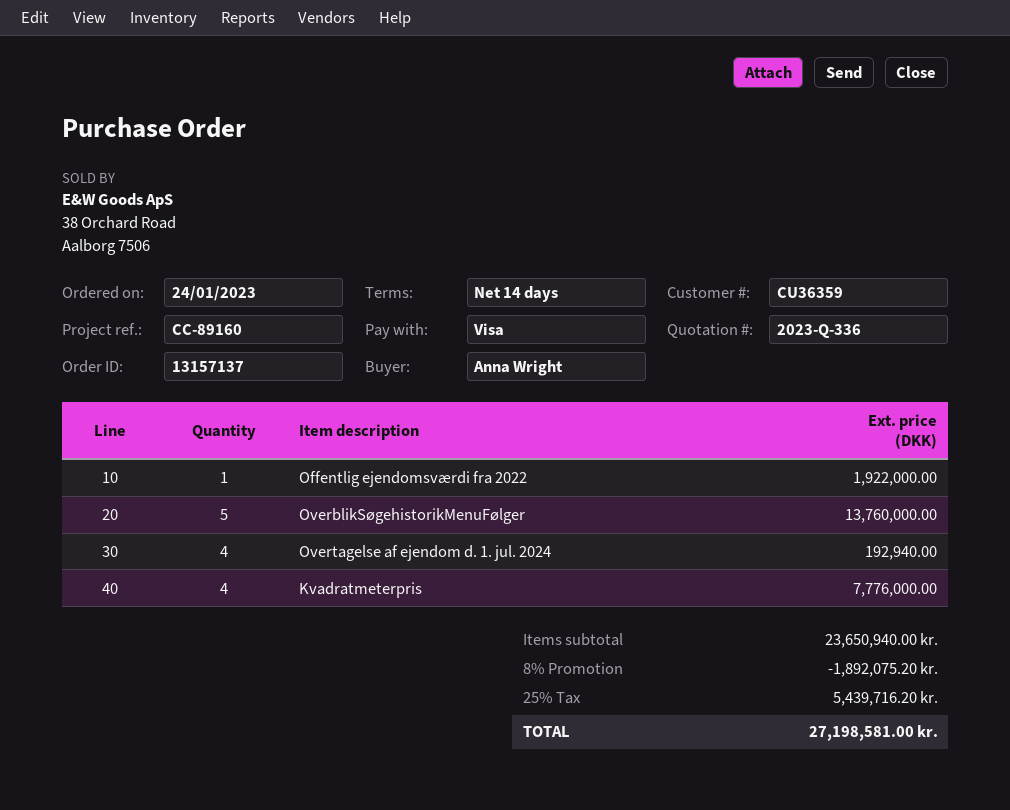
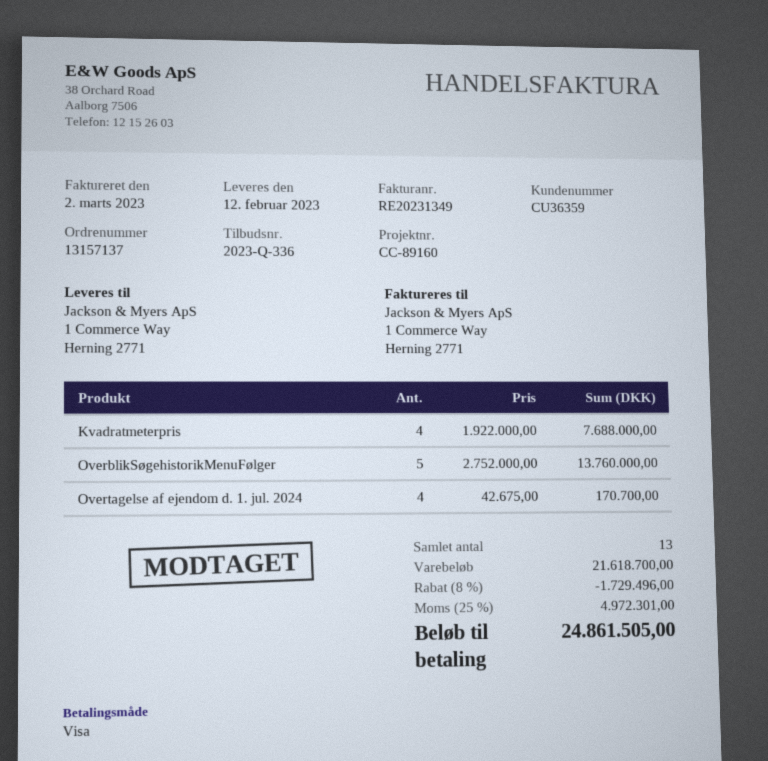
Offentlig ejendomsværdi fra 2022: 1 for 1922000.00 -> none
Overtagelse af ejendom d. 1. jul. 2024: 4 for 192940.00 -> 4 for 170700.00
Kvadratmeterpris: 4 for 7776000.00 -> 4 for 7688000.00
subtotal: 23650940.00 -> 21618700.00
discount: 8% = 1892075.20 -> 8% = 1729496.00
tax: 25% = 5439716.20 -> 25% = 4972301.00
total: 27198581.00 -> 24861505.00

